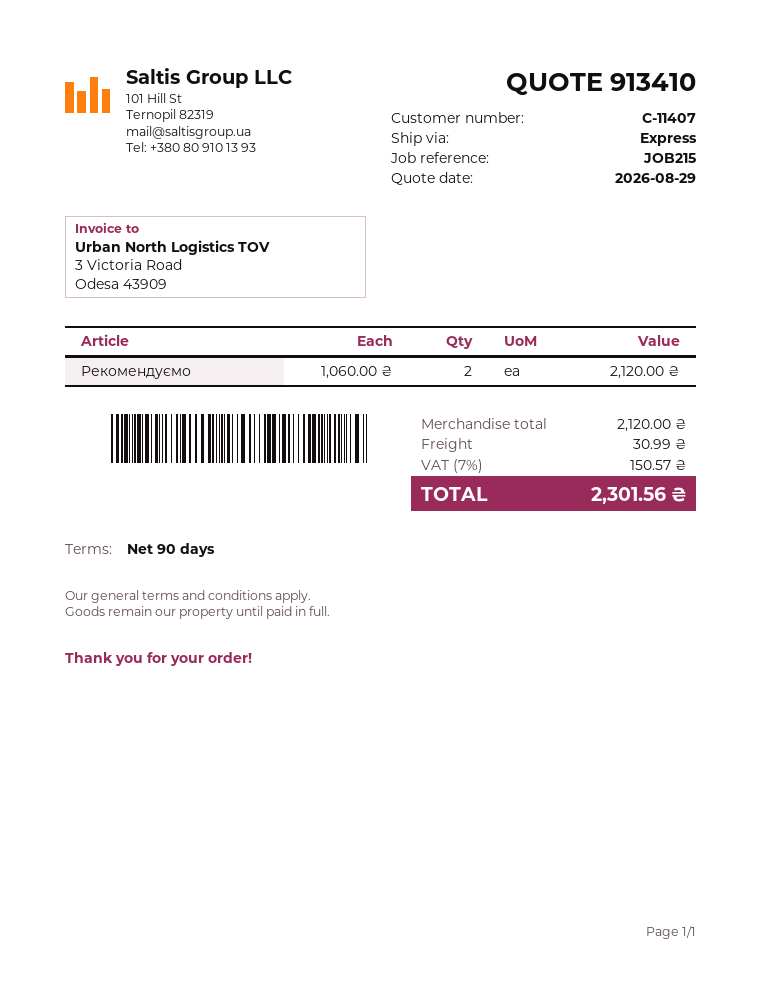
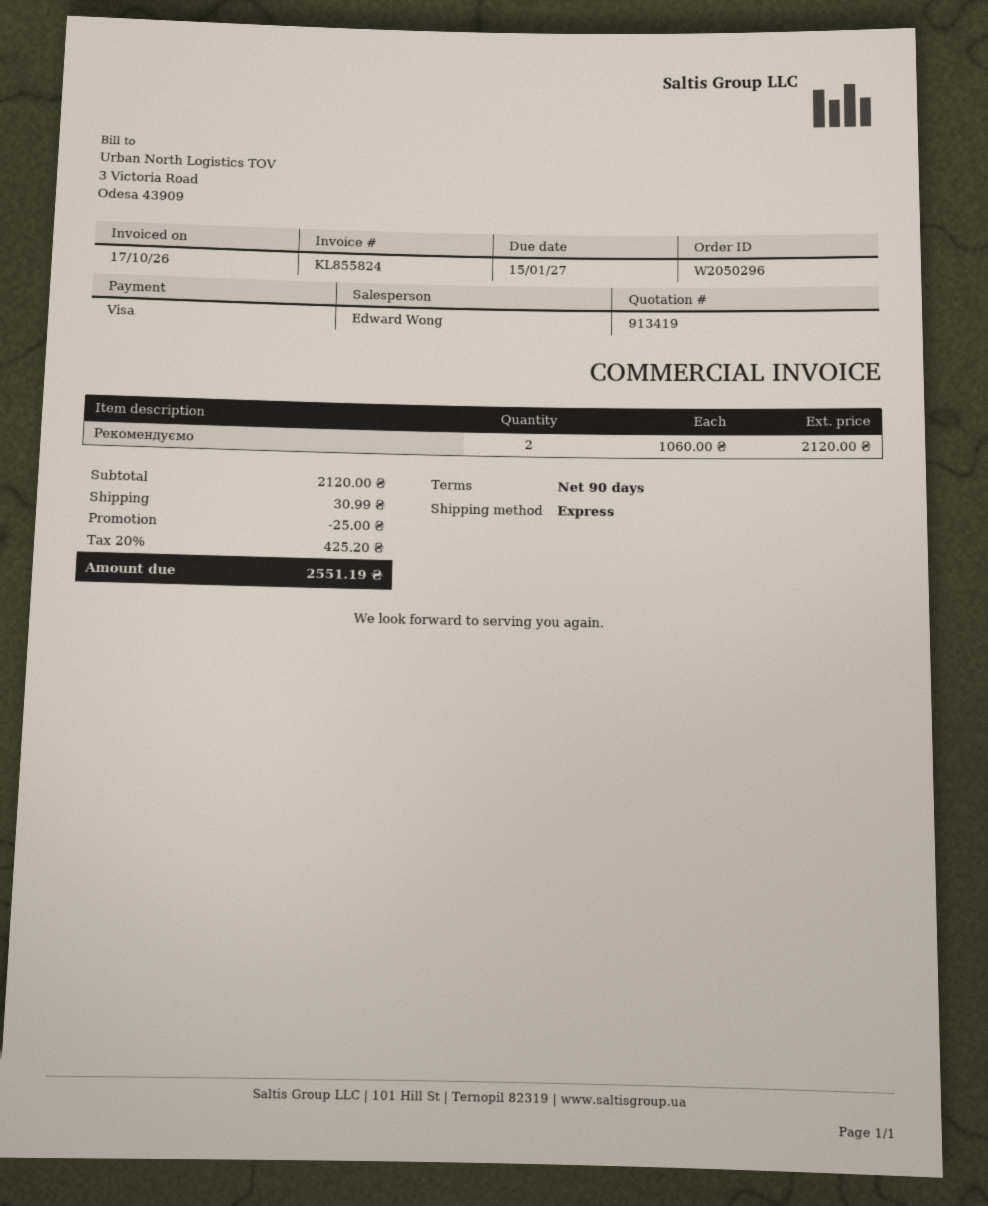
quote number: 913410 -> 913419
discount: none -> 25.00
tax: 7% = 150.57 -> 20% = 425.20
total: 2301.56 -> 2551.19

